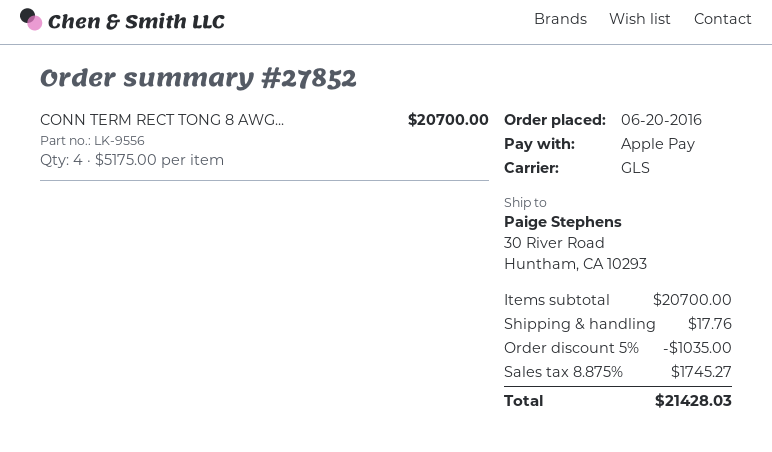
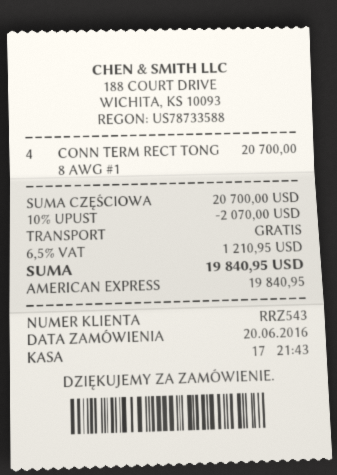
payment method: Apple Pay -> American Express
discount: 5% = 1035.00 -> 10% = 2070.00
shipping: 17.76 -> 0.00
tax: 8.875% = 1745.27 -> 6.5% = 1210.95
total: 21428.03 -> 19840.95

